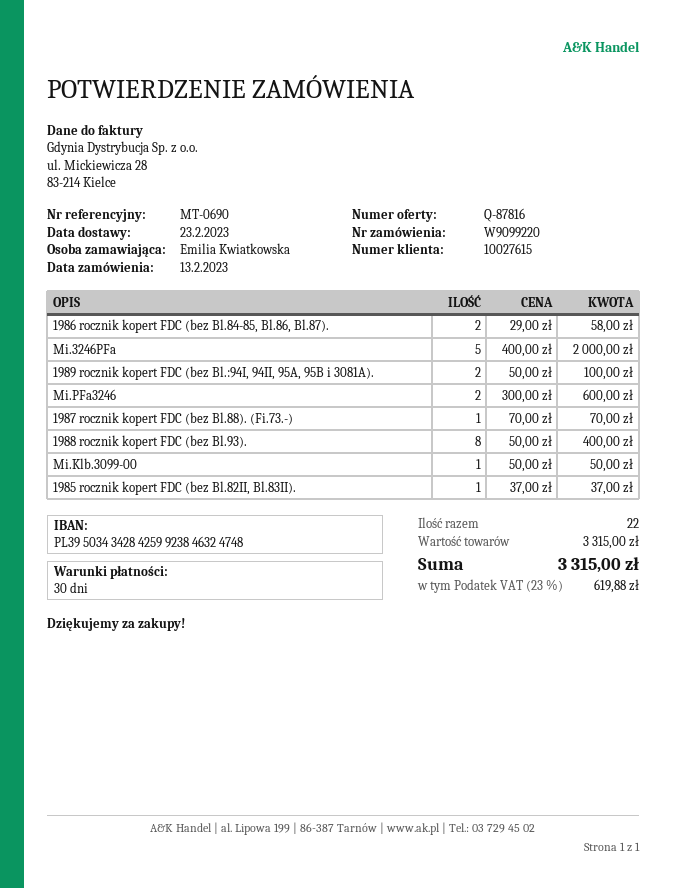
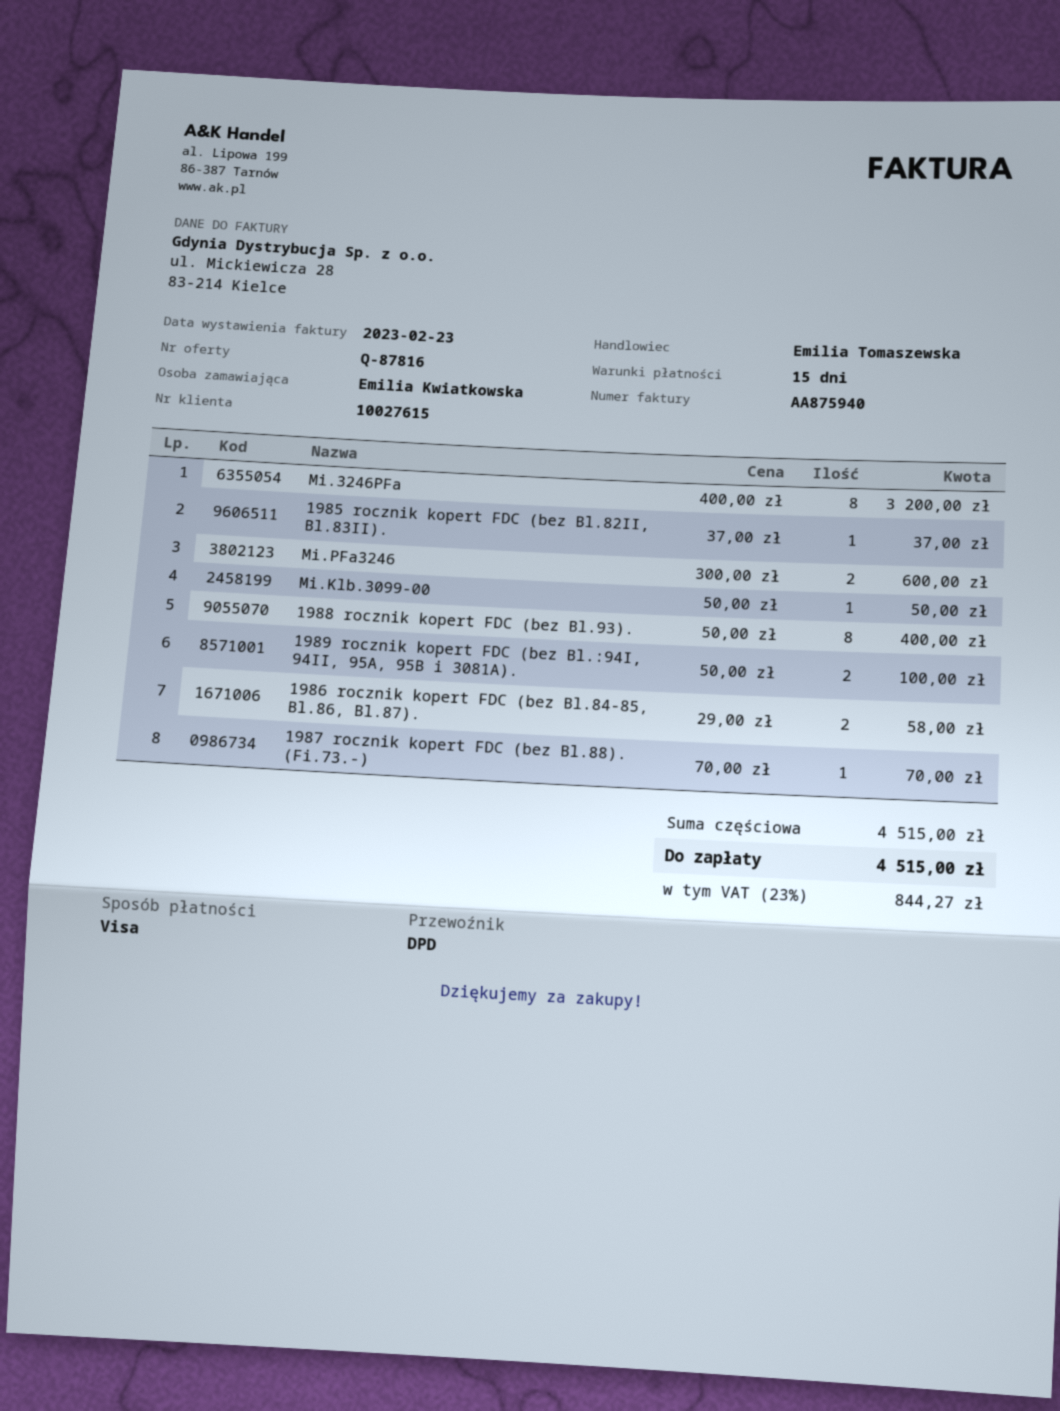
payment terms: 30 days -> 15 days
Mi.3246PFa: 5 x 400.00 = 2000.00 -> 8 x 400.00 = 3200.00
subtotal: 3315.00 -> 4515.00
tax: 23% = 619.88 -> 23% = 844.27
total: 3315.00 -> 4515.00

